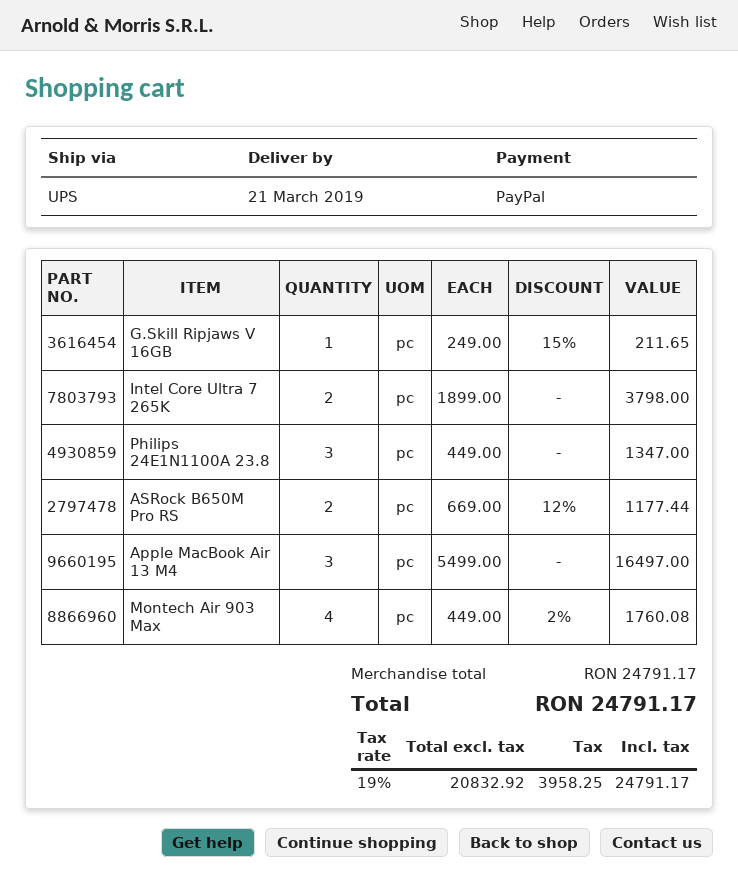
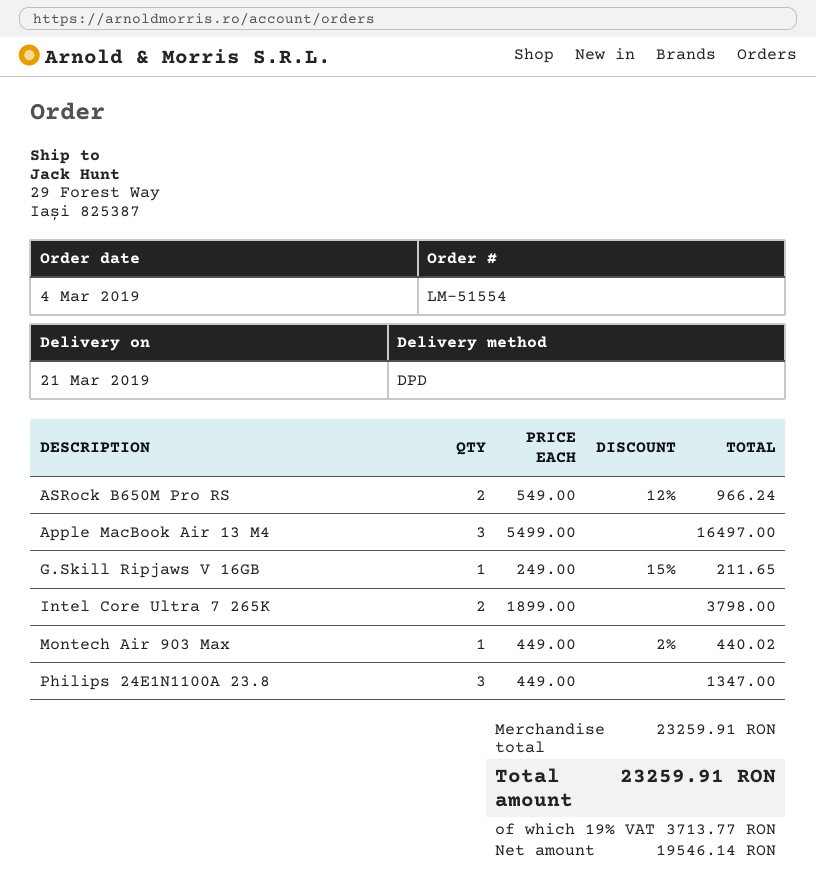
shipping method: UPS -> DPD
ASRock B650M Pro RS: 2 x 669.00 - 12% = 1177.44 -> 2 x 549.00 - 12% = 966.24
Montech Air 903 Max: 4 x 449.00 - 2% = 1760.08 -> 1 x 449.00 - 2% = 440.02
subtotal: 24791.17 -> 23259.91
net: 20832.92 -> 19546.14
tax: 19% = 3958.25 -> 19% = 3713.77
total: 24791.17 -> 23259.91

